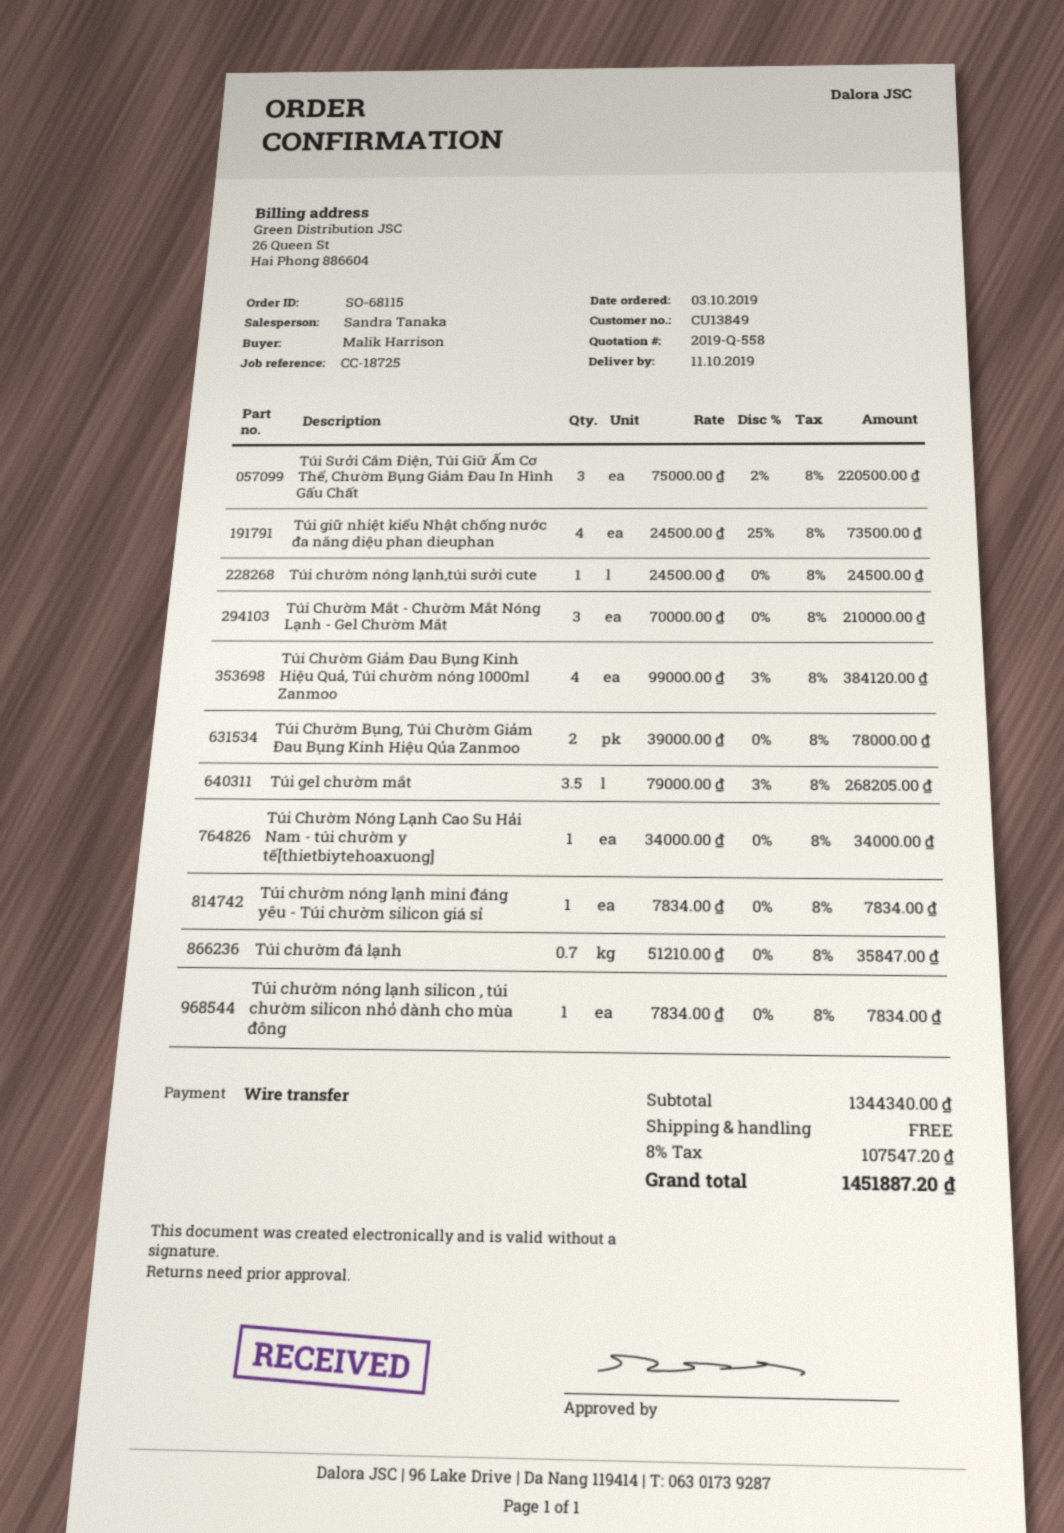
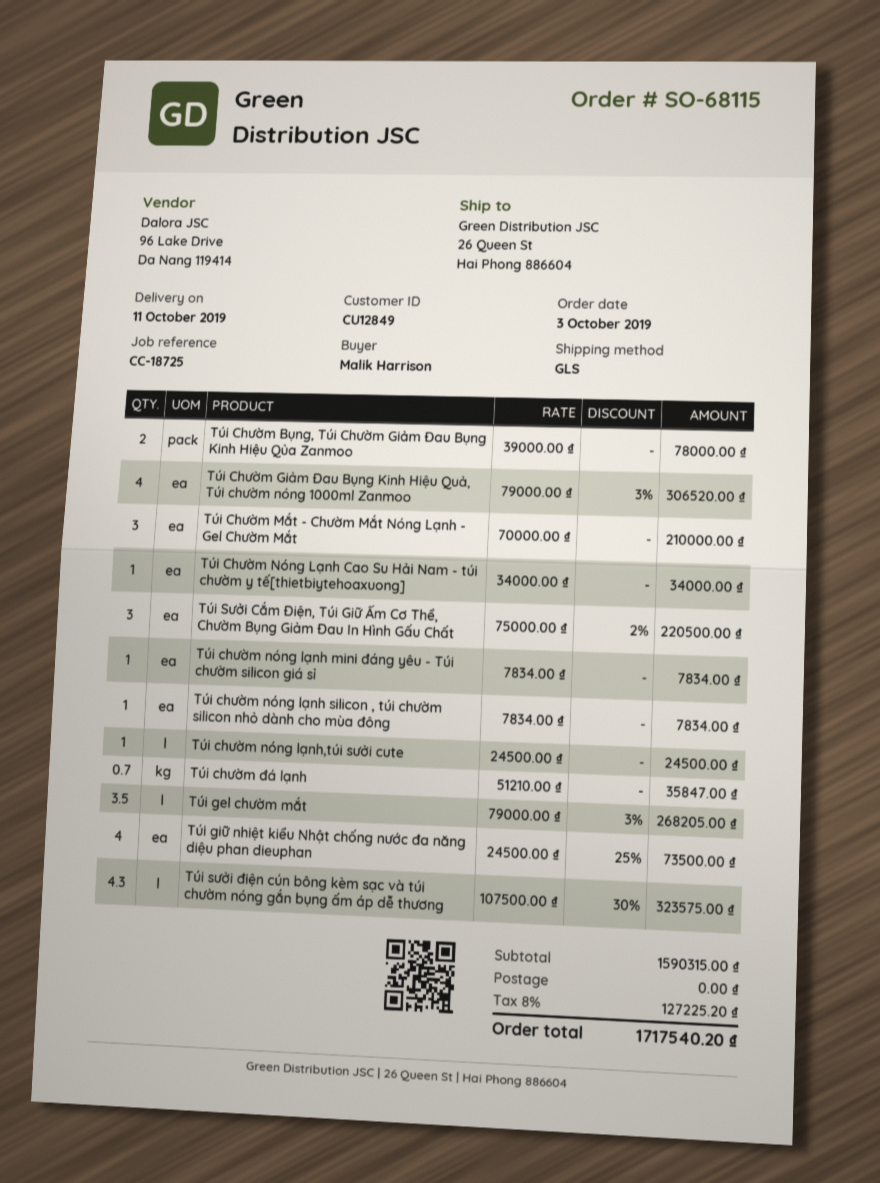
customer number: CU13849 -> CU12849
Túi Chườm Giảm Đau Bụng Kinh Hiệu Quả, Túi chườm nóng 1000ml Zanmoo: 4 x 99000.00 - 3% = 384120.00 -> 4 x 79000.00 - 3% = 306520.00
Túi sưởi điện cún bông kèm sạc và túi chườm nóng gắn bụng ấm áp dễ thương: none -> 4.3 x 107500.00 - 30% = 323575.00
subtotal: 1344340.00 -> 1590315.00
tax: 8% = 107547.20 -> 8% = 127225.20
total: 1451887.20 -> 1717540.20

